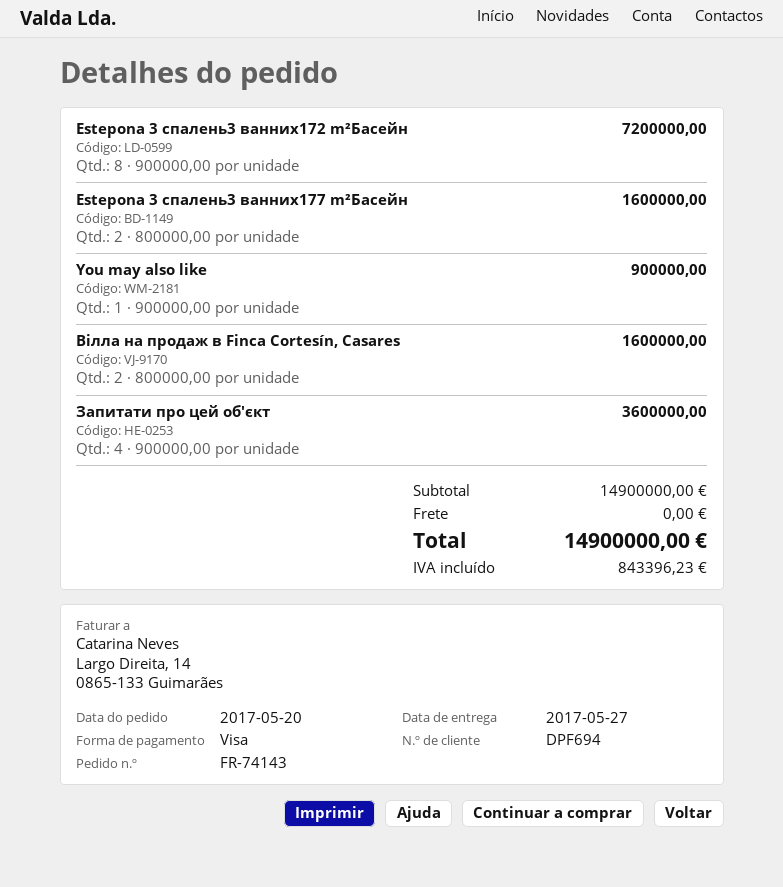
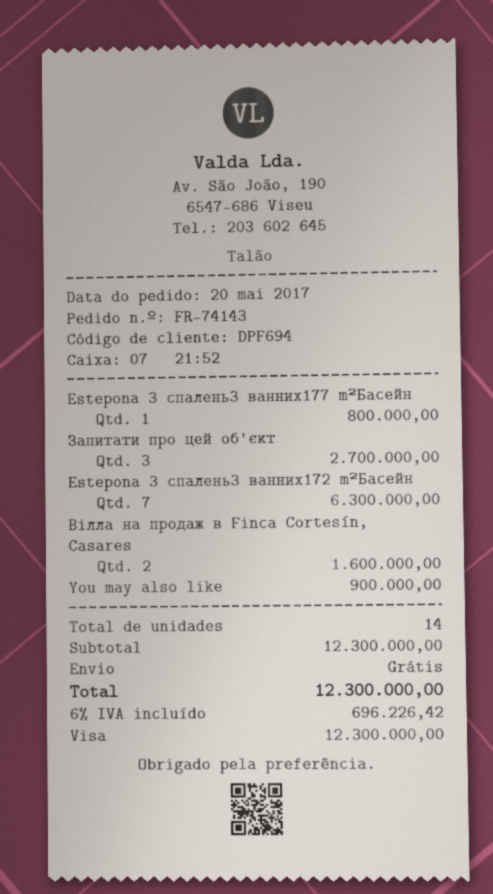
Estepona 3 спалень3 ванних172 m²Басейн: 8 for 7200000.00 -> 7 for 6300000.00
Estepona 3 спалень3 ванних177 m²Басейн: 2 for 1600000.00 -> 1 for 800000.00
Запитати про цей об'єкт: 4 for 3600000.00 -> 3 for 2700000.00
subtotal: 14900000.00 -> 12300000.00
tax: 843396.23 -> 696226.42
total: 14900000.00 -> 12300000.00

